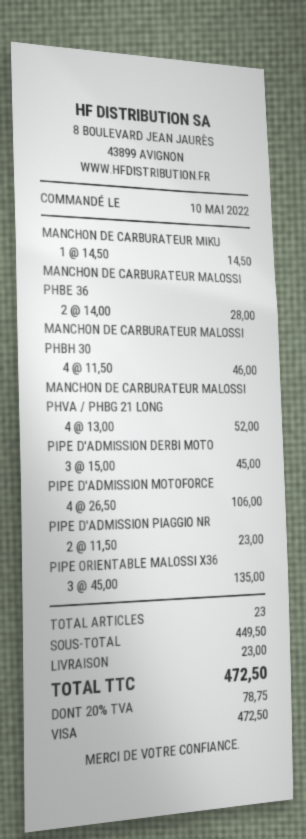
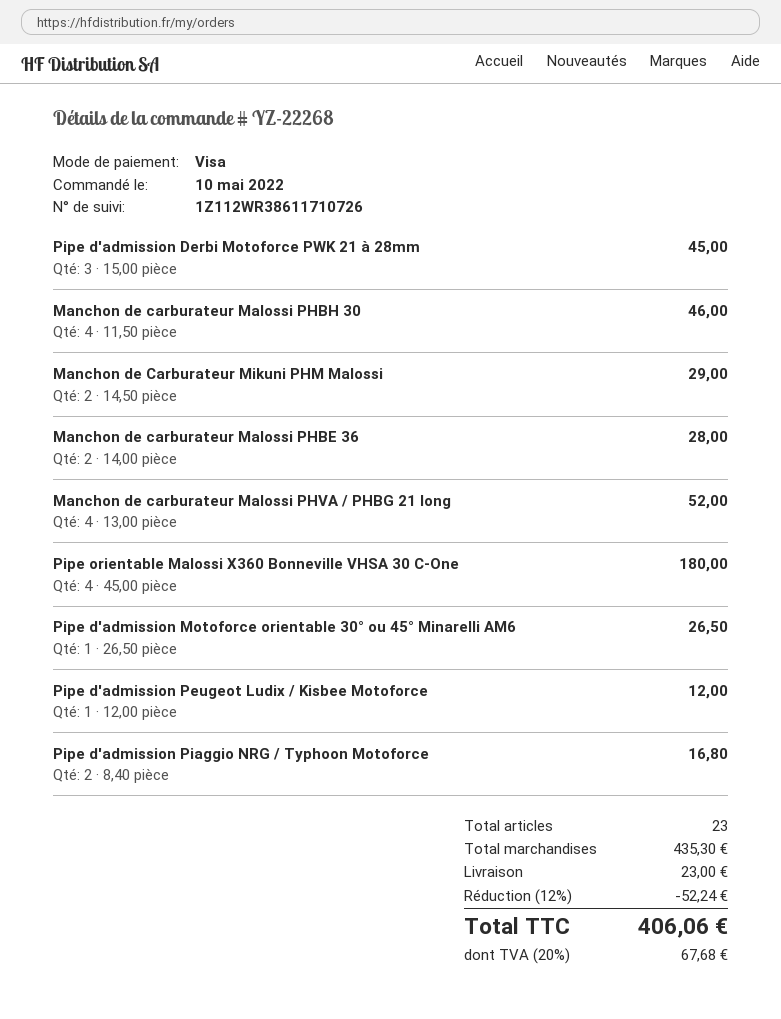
MANCHON DE CARBURATEUR MIKU: 1 x 14.50 = 14.50 -> 2 x 14.50 = 29.00
PIPE D'ADMISSION MOTOFORCE: 4 x 26.50 = 106.00 -> 1 x 26.50 = 26.50
PIPE D'ADMISSION PIAGGIO NR: 2 x 11.50 = 23.00 -> 2 x 8.40 = 16.80
PIPE ORIENTABLE MALOSSI X36: 3 x 45.00 = 135.00 -> 4 x 45.00 = 180.00
Pipe d'admission Peugeot Ludix / Kisbee Motoforce: none -> 1 x 12.00 = 12.00
subtotal: 449.50 -> 435.30
discount: none -> 12% = 52.24
tax: 20% = 78.75 -> 20% = 67.68
total: 472.50 -> 406.06

